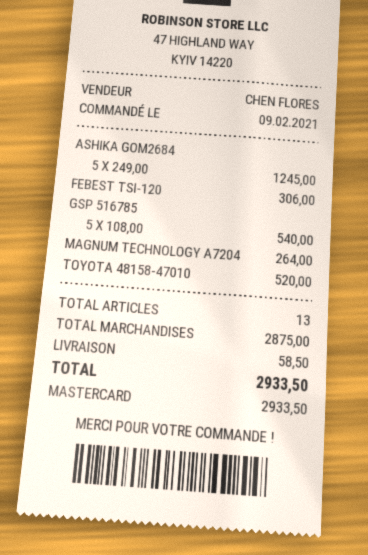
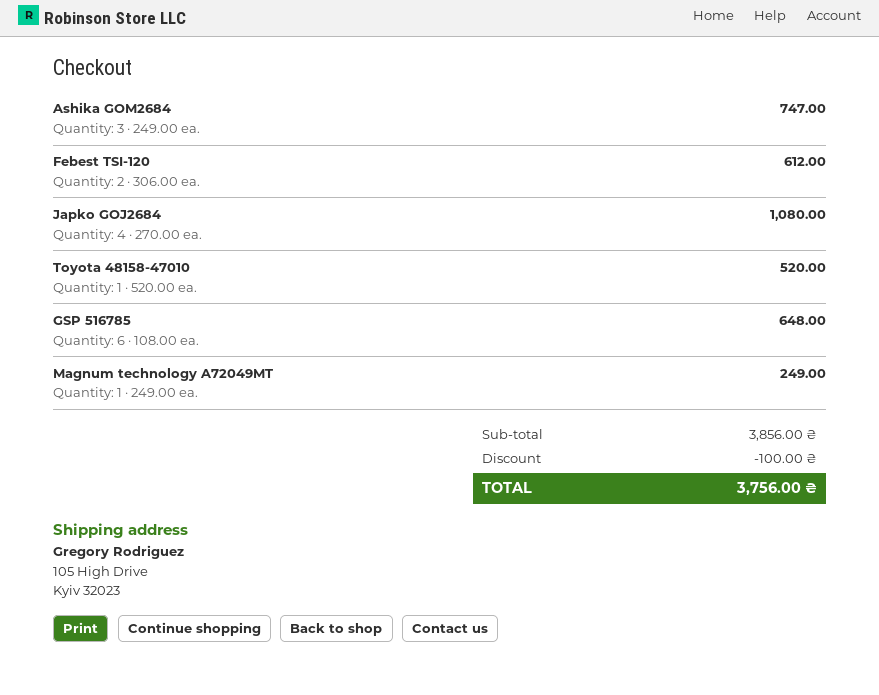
ASHIKA GOM2684: 5 x 249.00 = 1245.00 -> 3 x 249.00 = 747.00
FEBEST TSI-120: 1 x 306.00 = 306.00 -> 2 x 306.00 = 612.00
GSP 516785: 5 x 108.00 = 540.00 -> 6 x 108.00 = 648.00
MAGNUM TECHNOLOGY A7204: 1 x 264.00 = 264.00 -> 1 x 249.00 = 249.00
Japko GOJ2684: none -> 4 x 270.00 = 1080.00
subtotal: 2875.00 -> 3856.00
discount: none -> 100.00
shipping: 58.50 -> none
total: 2933.50 -> 3756.00

